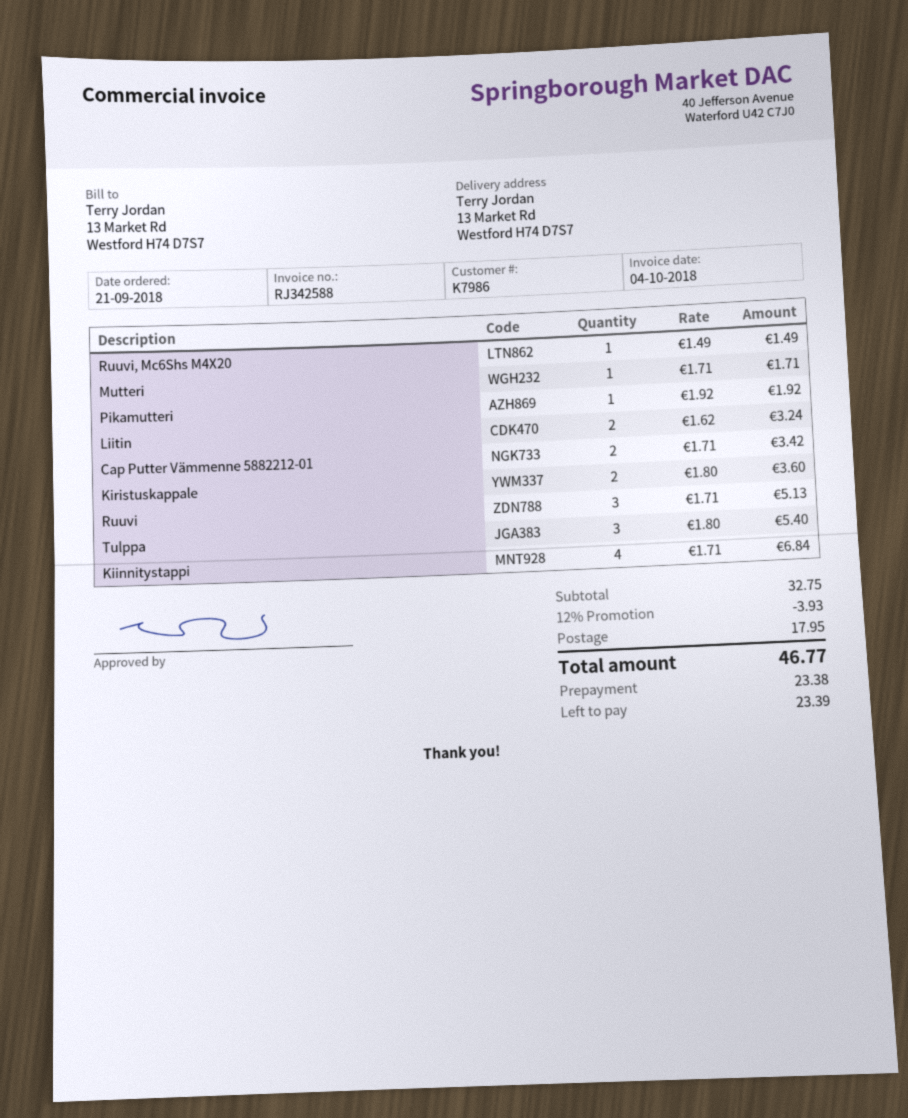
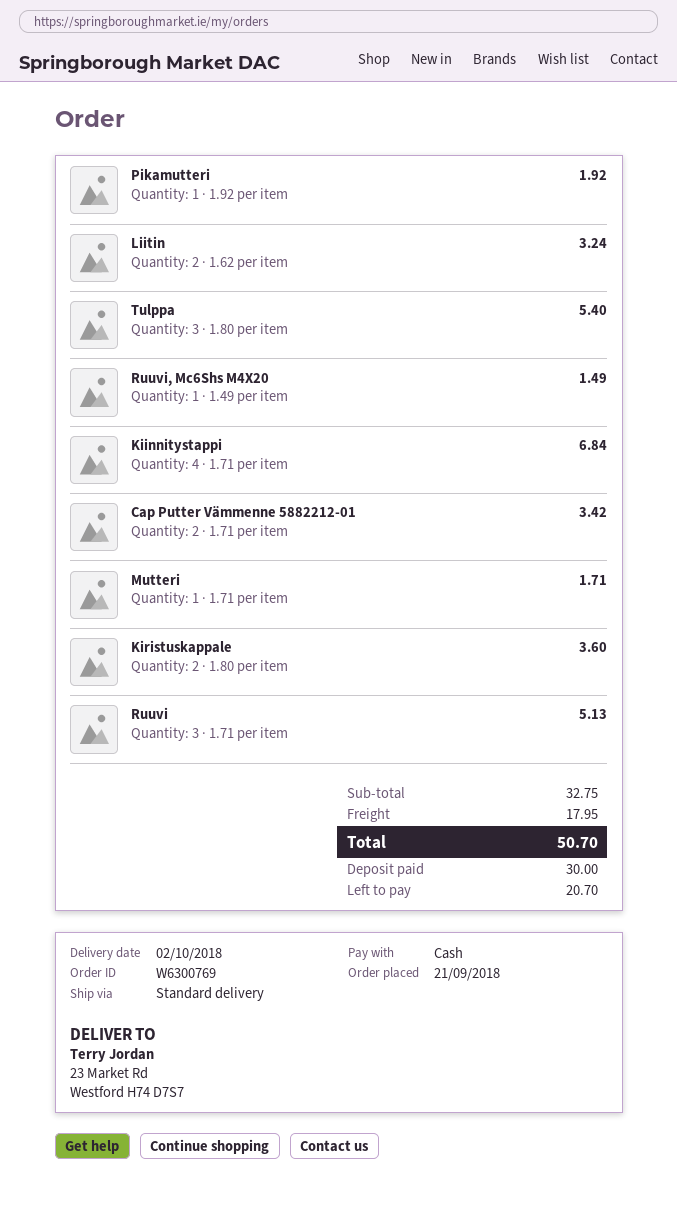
ship to: 13 Market Rd, Westford H74 D7S7 -> 23 Market Rd, Westford H74 D7S7
discount: 12% = 3.93 -> none
total: 46.77 -> 50.70
deposit: 23.38 -> 30.00
balance: 23.39 -> 20.70

